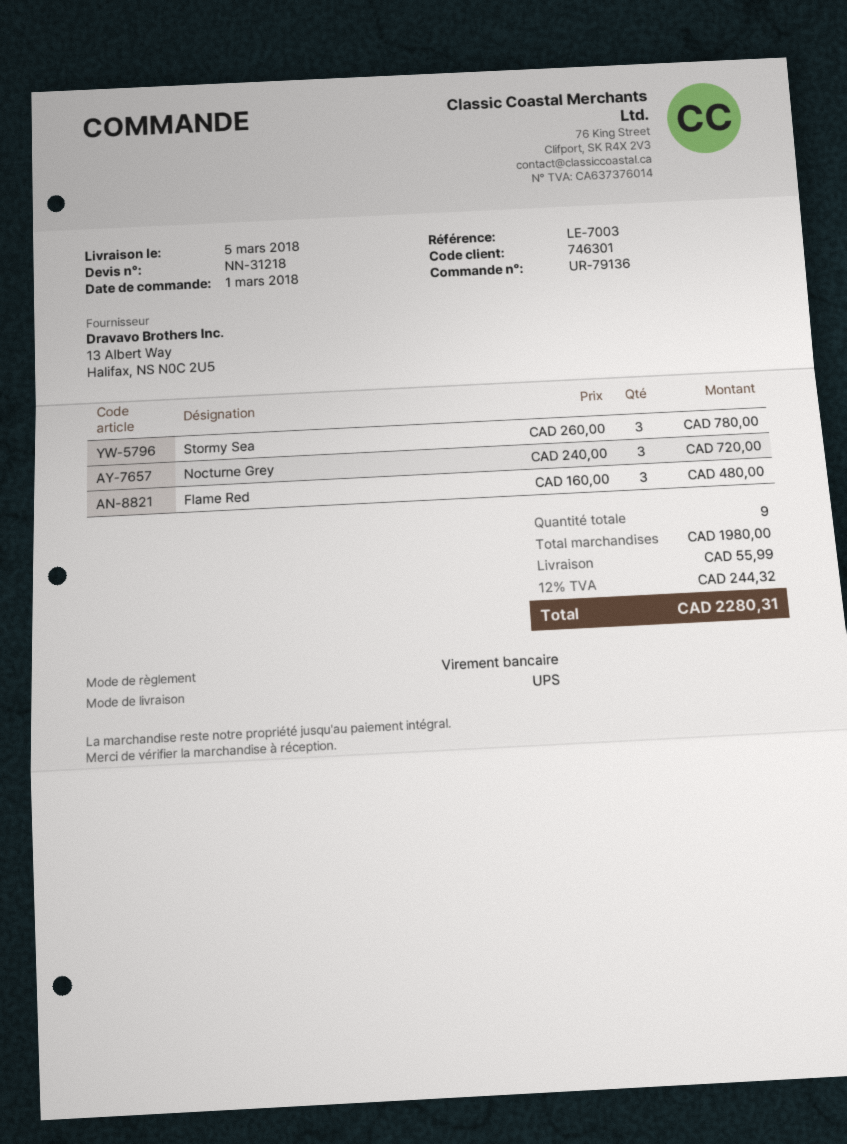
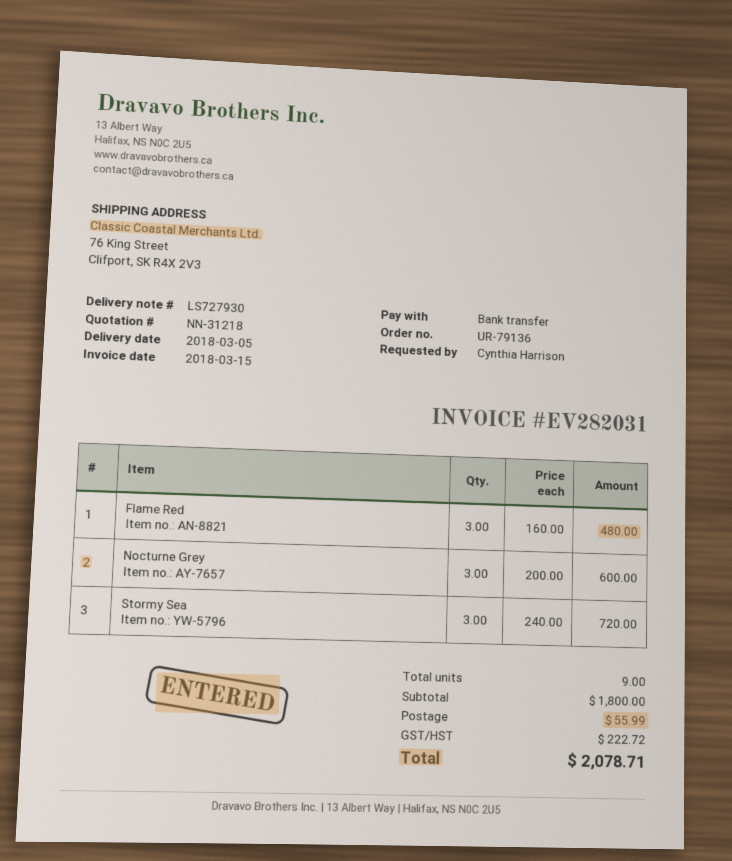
Stormy Sea: 3 x 260.00 = 780.00 -> 3 x 240.00 = 720.00
Nocturne Grey: 3 x 240.00 = 720.00 -> 3 x 200.00 = 600.00
subtotal: 1980.00 -> 1800.00
tax: 244.32 -> 222.72
total: 2280.31 -> 2078.71

